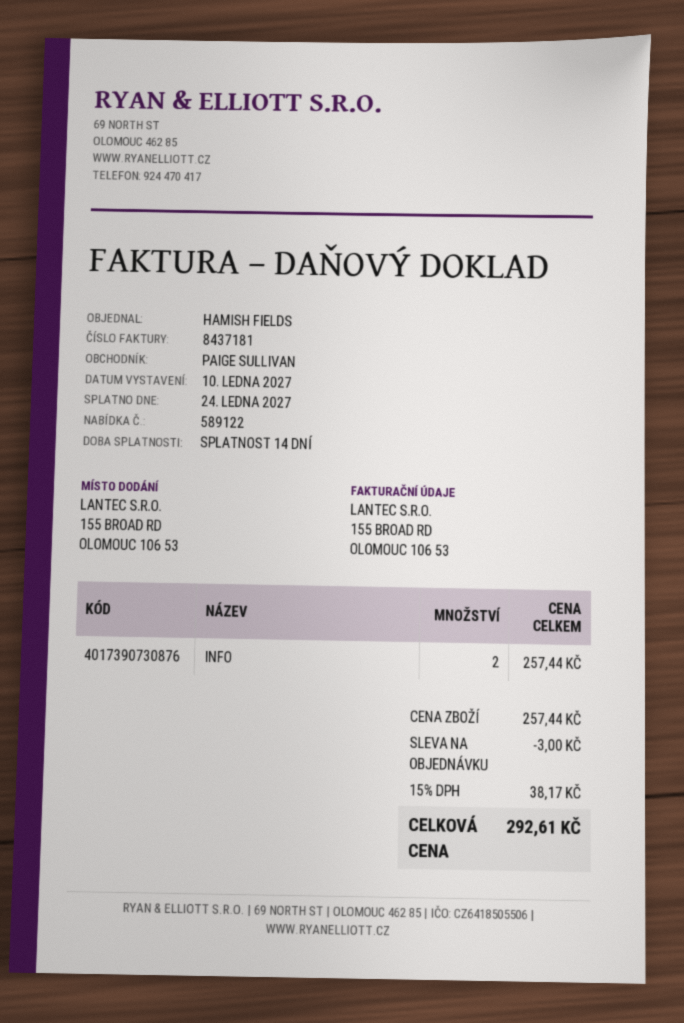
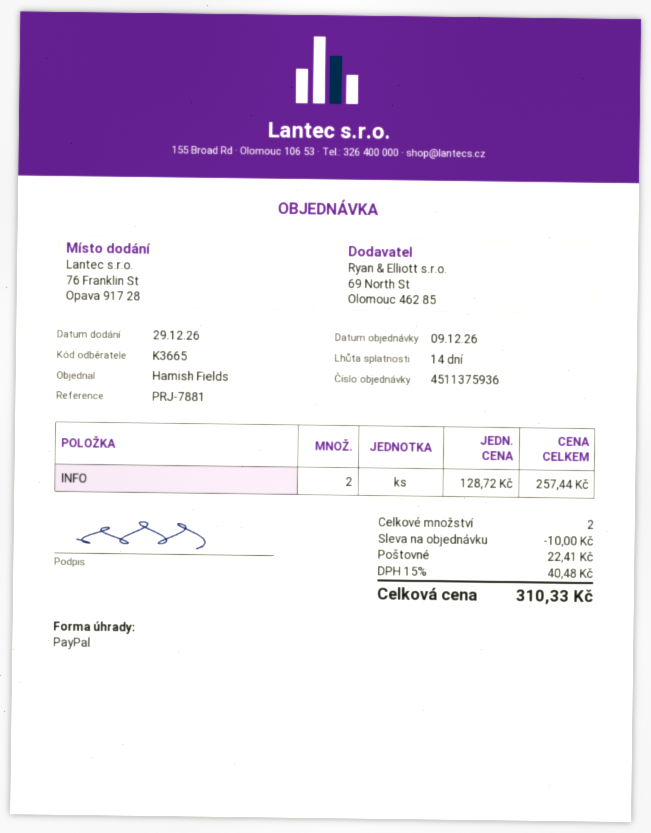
ship to: 155 BROAD RD, OLOMOUC 106 53 -> 76 Franklin St, Opava 917 28
discount: 3.00 -> 10.00
shipping: none -> 22.41
tax: 15% = 38.17 -> 15% = 40.48
total: 292.61 -> 310.33

